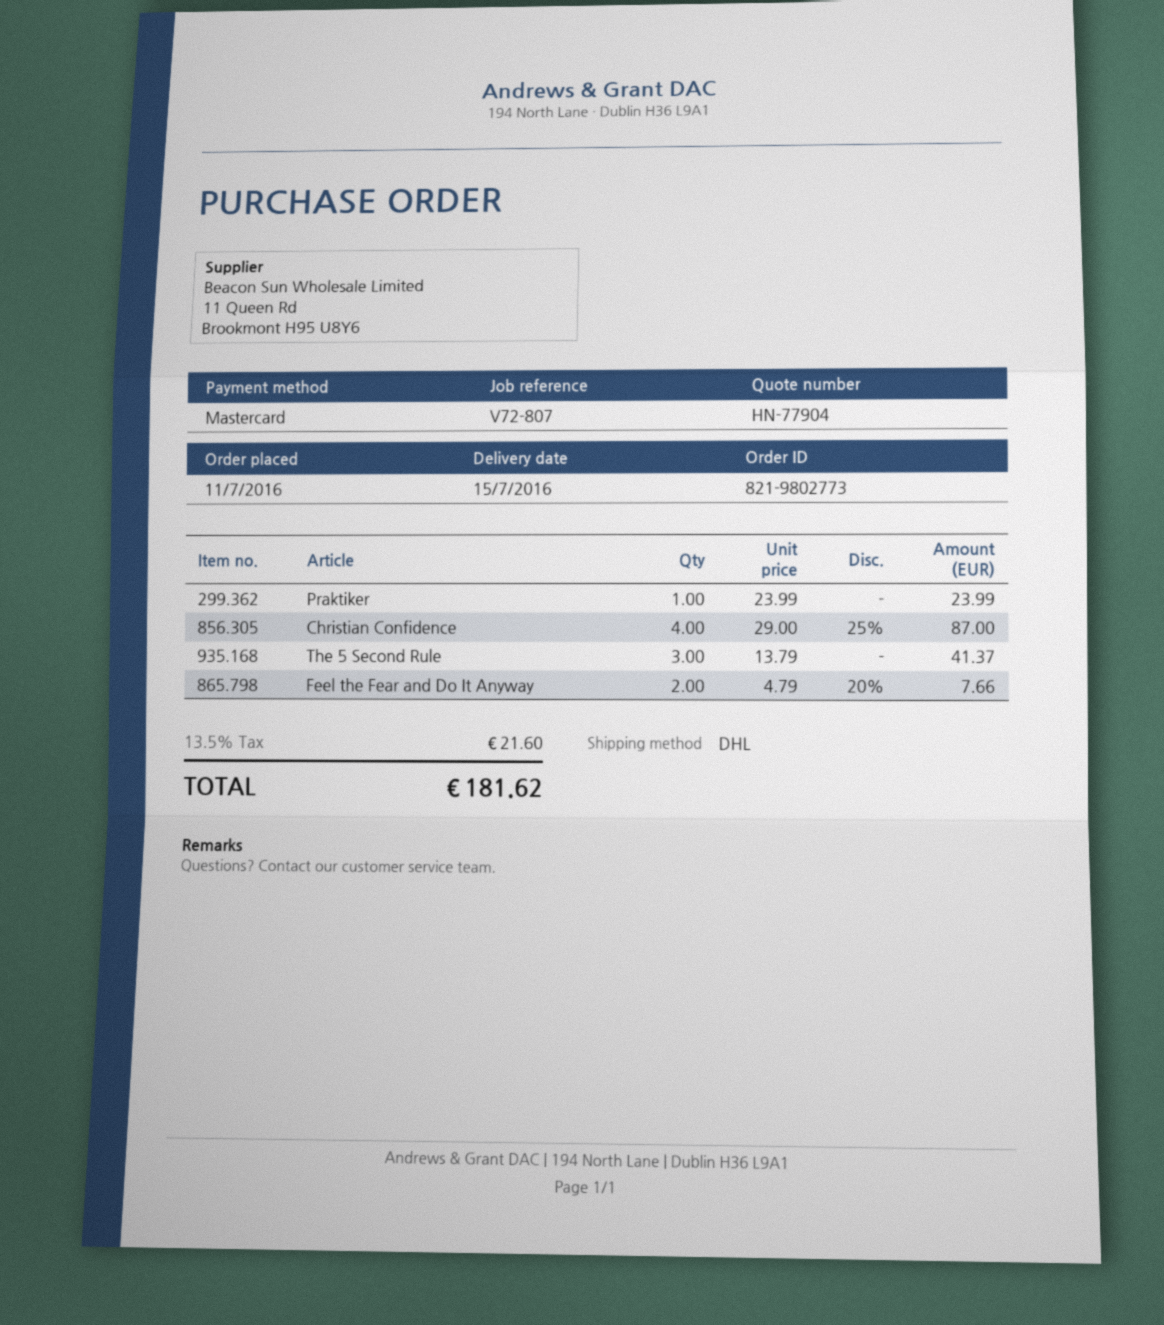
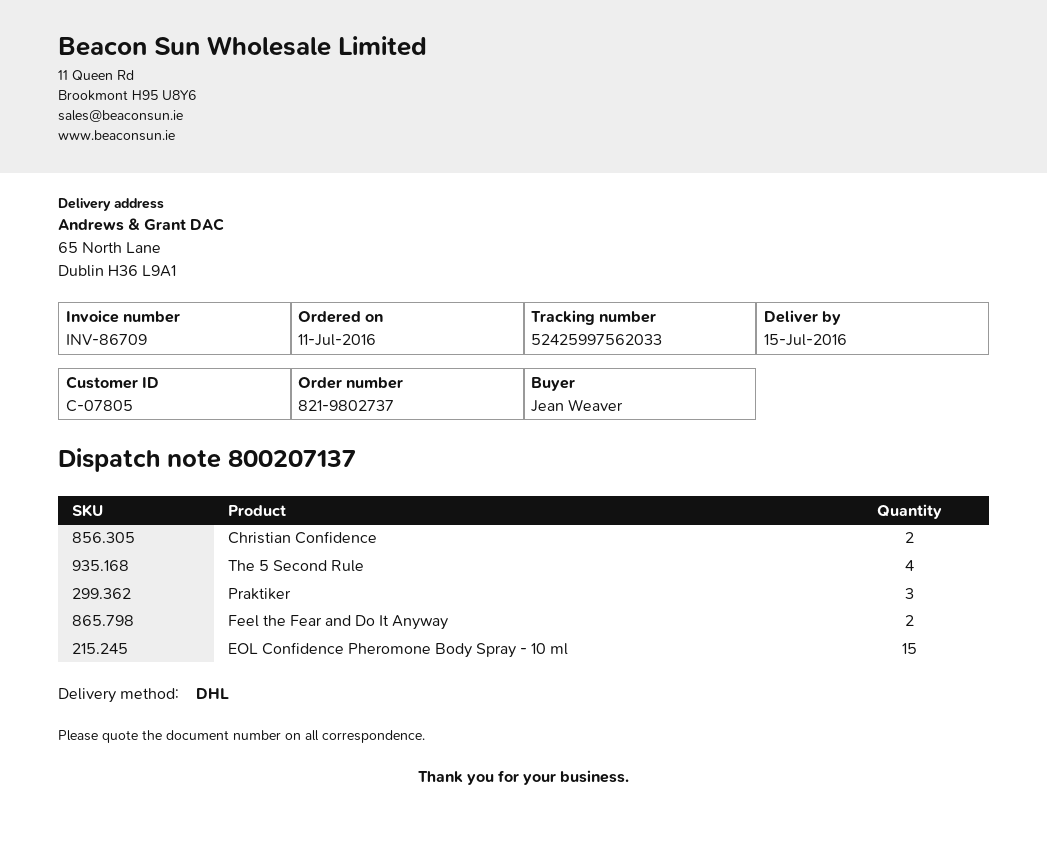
order number: 821-9802773 -> 821-9802737
Praktiker: 1 -> 3
Christian Confidence: 4 -> 2
The 5 Second Rule: 3 -> 4
EOL Confidence Pheromone Body Spray - 10 ml: none -> 15

